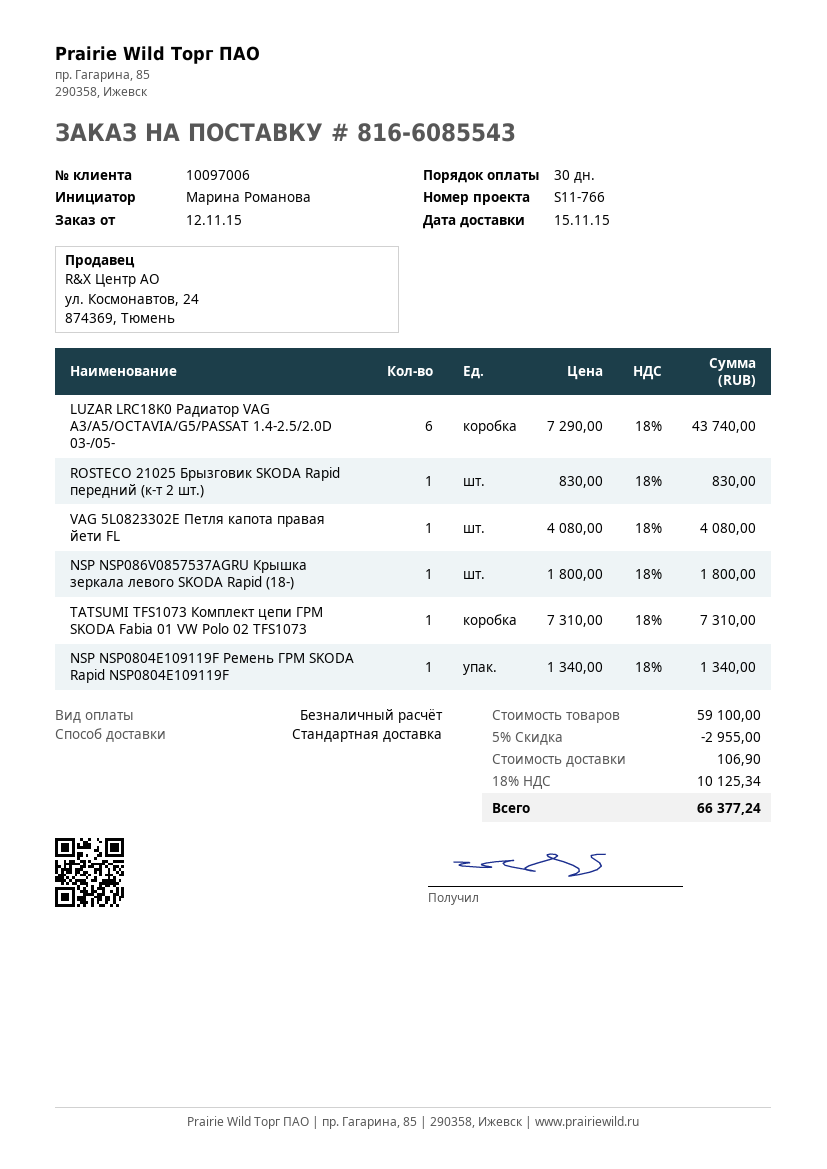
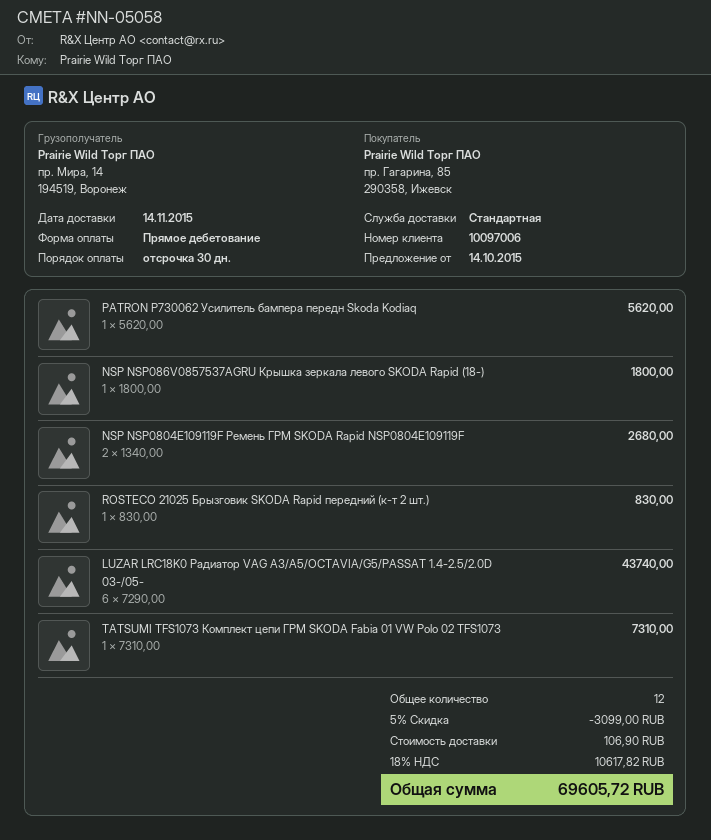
delivery date: 2015-11-15 -> 2015-11-14
payment method: bank transfer -> direct debit
VAG 5L0823302E Петля капота правая йети FL: 1 x 4080.00 = 4080.00 -> none
NSP NSP0804E109119F Ремень ГРМ SKODA Rapid NSP0804E109119F: 1 x 1340.00 = 1340.00 -> 2 x 1340.00 = 2680.00
PATRON P730062 Усилитель бампера передн Skoda Kodiaq: none -> 1 x 5620.00 = 5620.00
discount: 5% = 2955.00 -> 5% = 3099.00
tax: 18% = 10125.34 -> 18% = 10617.82
total: 66377.24 -> 69605.72

